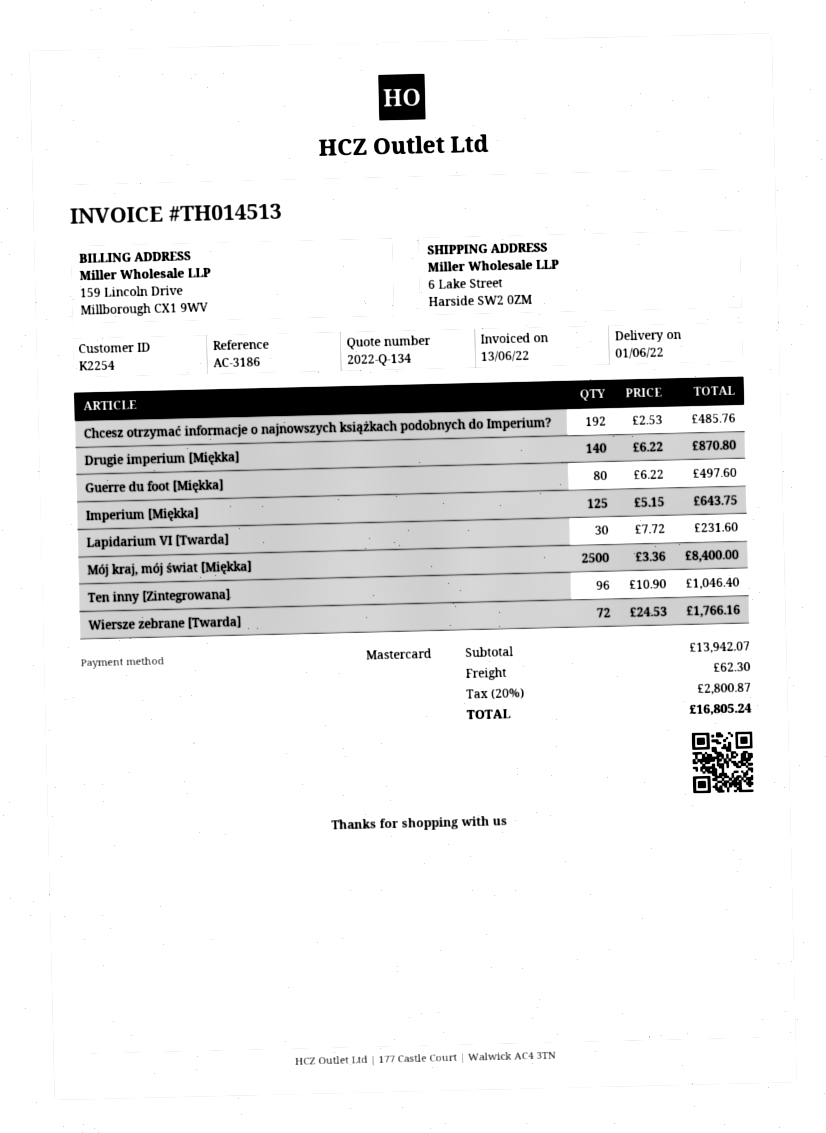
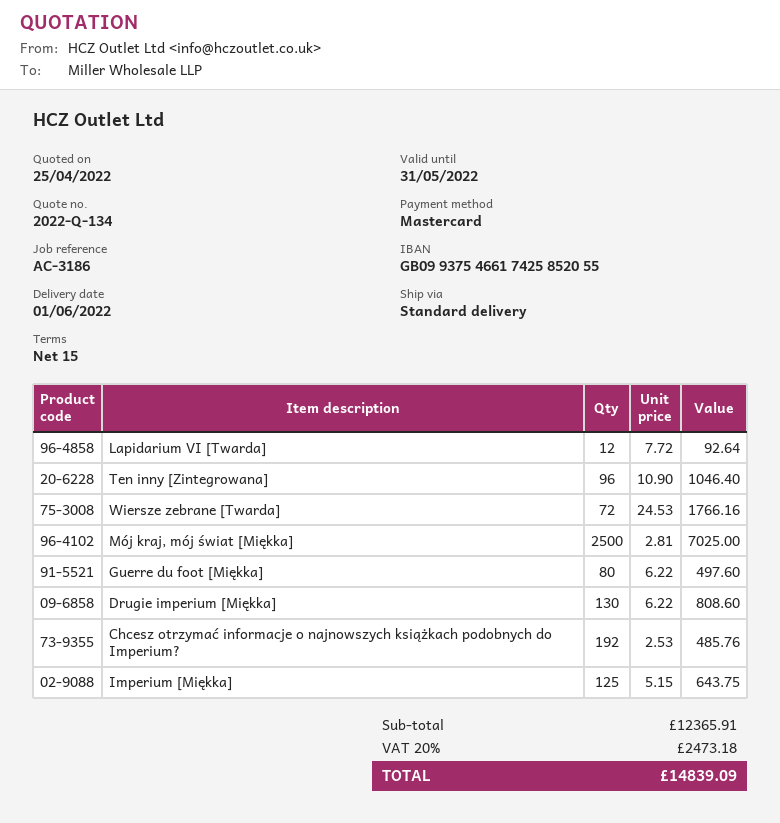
Drugie imperium [Miękka]: 140 x 6.22 = 870.80 -> 130 x 6.22 = 808.60
Lapidarium VI [Twarda]: 30 x 7.72 = 231.60 -> 12 x 7.72 = 92.64
Mój kraj, mój świat [Miękka]: 2500 x 3.36 = 8400.00 -> 2500 x 2.81 = 7025.00
subtotal: 13942.07 -> 12365.91
shipping: 62.30 -> none
tax: 20% = 2800.87 -> 20% = 2473.18
total: 16805.24 -> 14839.09

